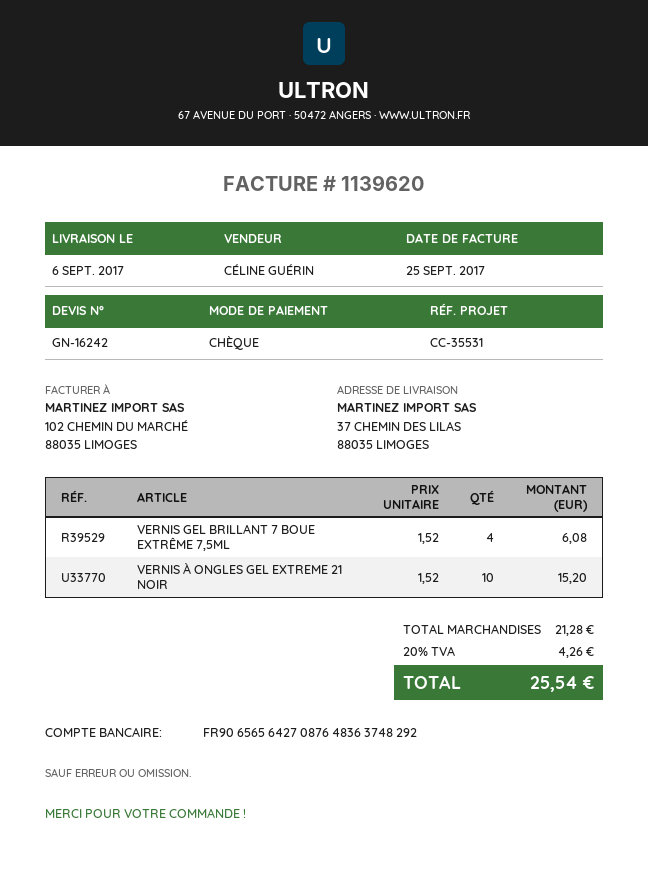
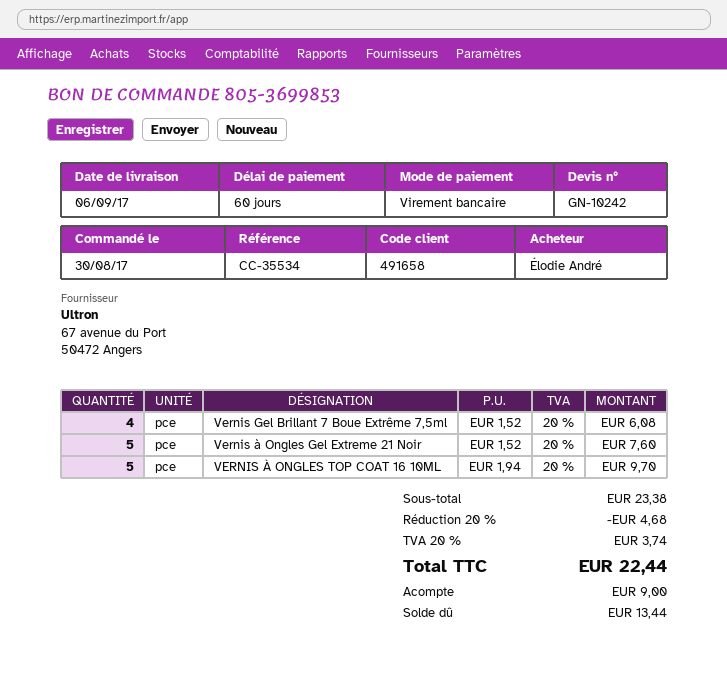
quote number: GN-16242 -> GN-10242
reference: CC-35531 -> CC-35534
payment method: cheque -> bank transfer
VERNIS À ONGLES GEL EXTREME 21 NOIR: 10 x 1.52 = 15.20 -> 5 x 1.52 = 7.60
VERNIS À ONGLES TOP COAT 16 10ML: none -> 5 x 1.94 = 9.70
subtotal: 21.28 -> 23.38
discount: none -> 20% = 4.68
tax: 20% = 4.26 -> 20% = 3.74
total: 25.54 -> 22.44

